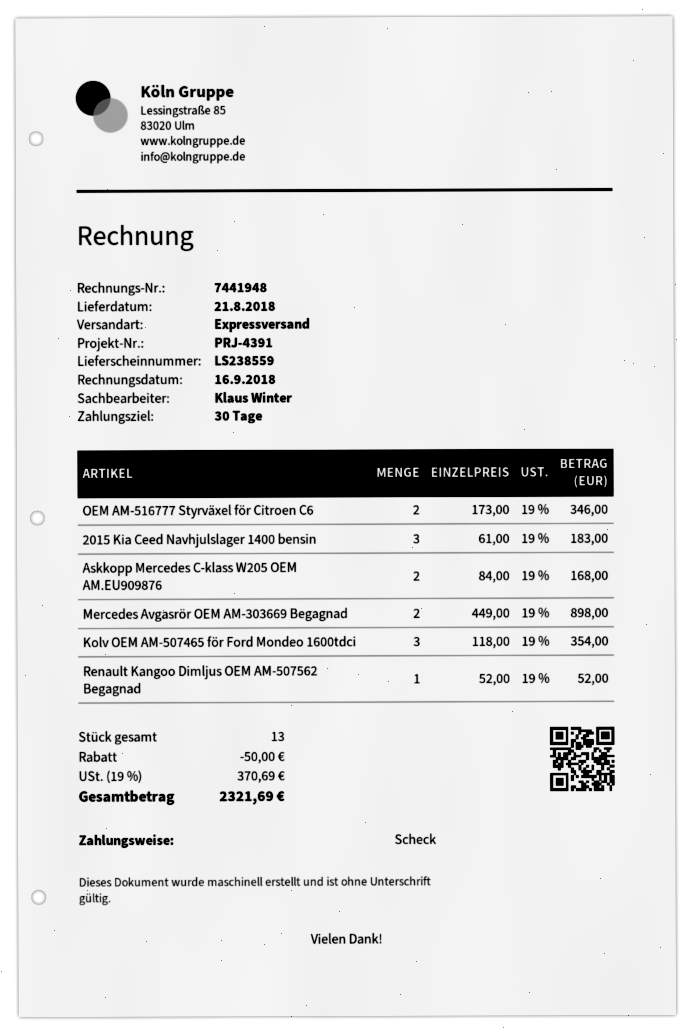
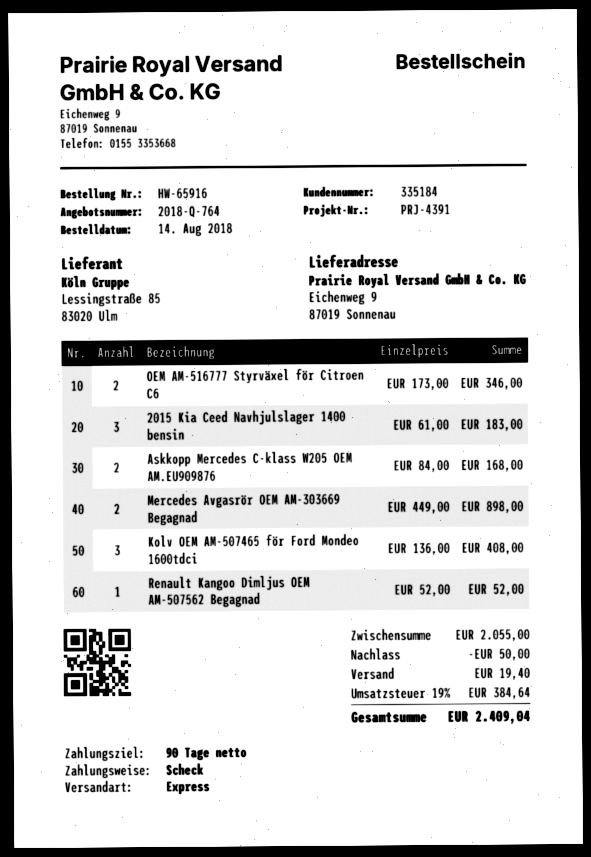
payment terms: 30 days -> 90 days
Kolv OEM AM-507465 för Ford Mondeo 1600tdci: 3 x 118.00 = 354.00 -> 3 x 136.00 = 408.00
shipping: none -> 19.40
tax: 19% = 370.69 -> 19% = 384.64
total: 2321.69 -> 2409.04

